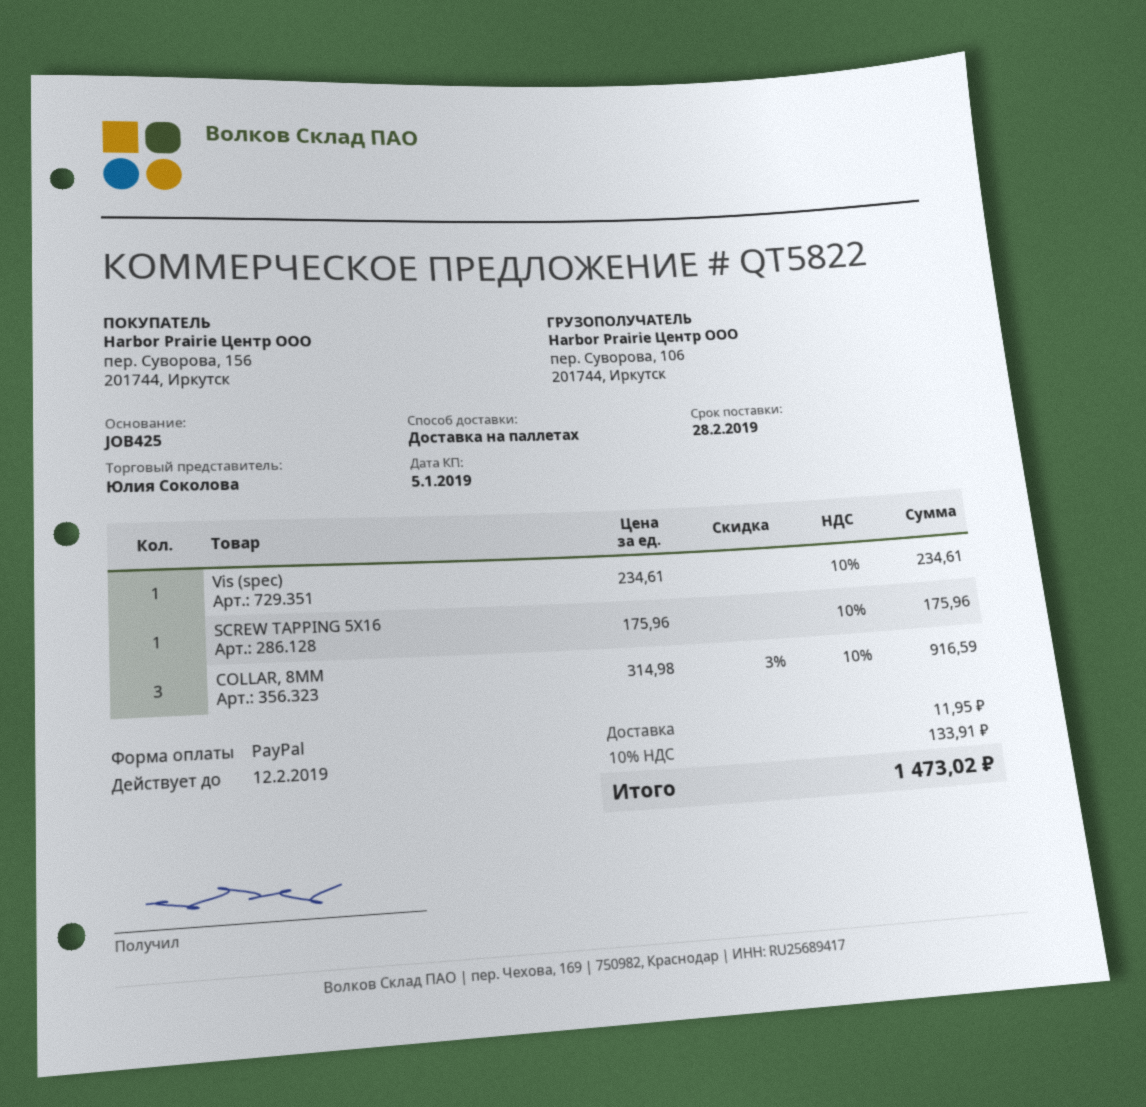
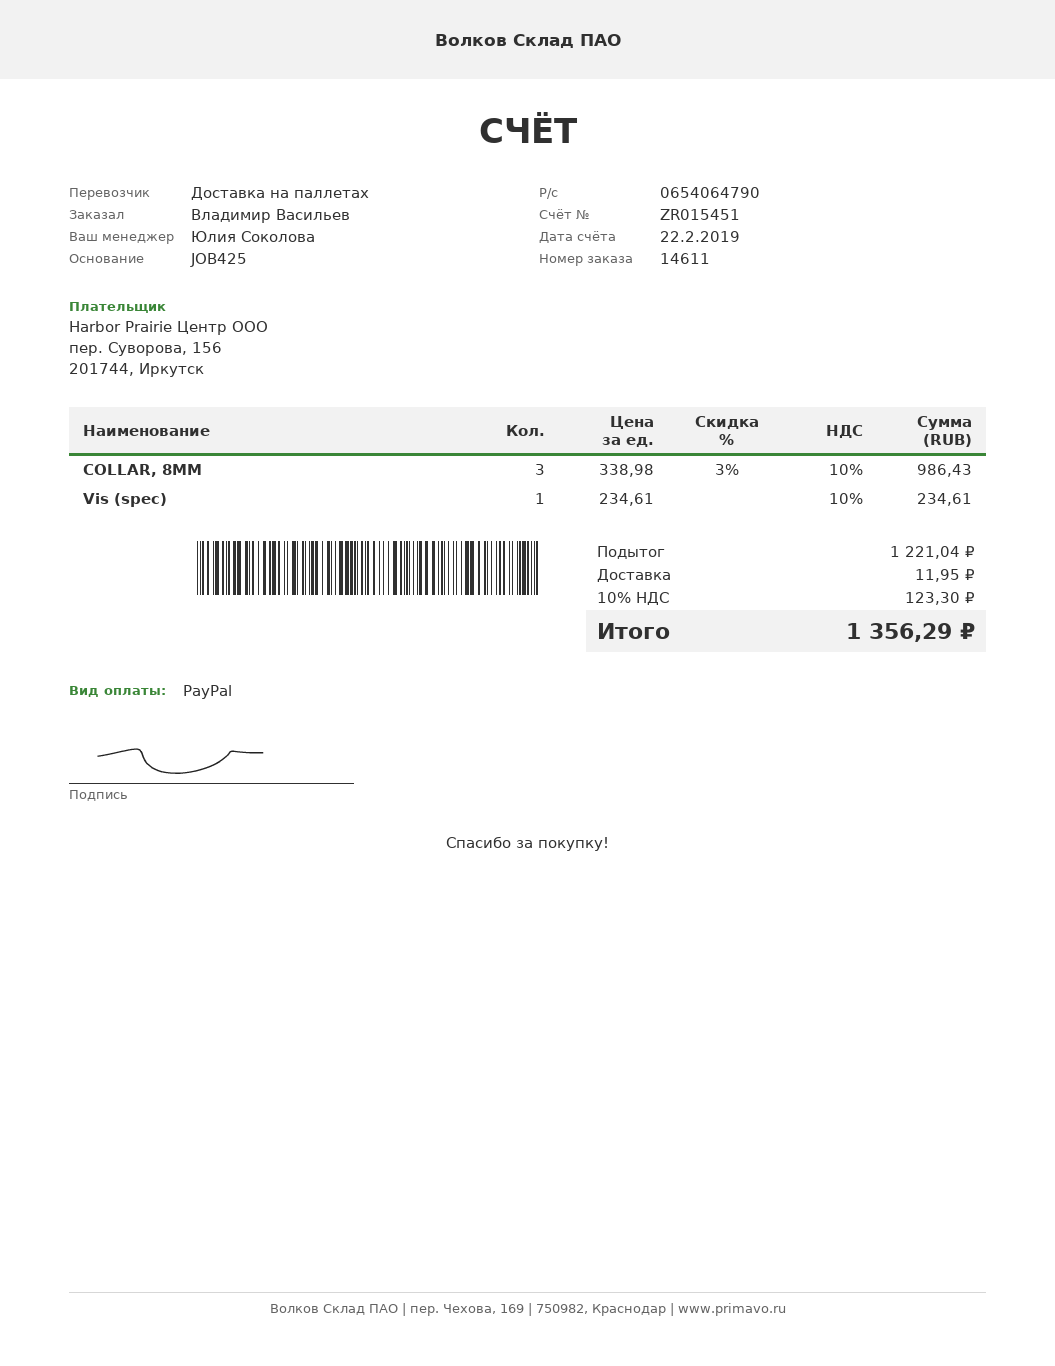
SCREW TAPPING 5X16: 1 x 175.96 = 175.96 -> none
COLLAR, 8MM: 3 x 314.98 - 3% = 916.59 -> 3 x 338.98 - 3% = 986.43
tax: 10% = 133.91 -> 10% = 123.30
total: 1473.02 -> 1356.29

